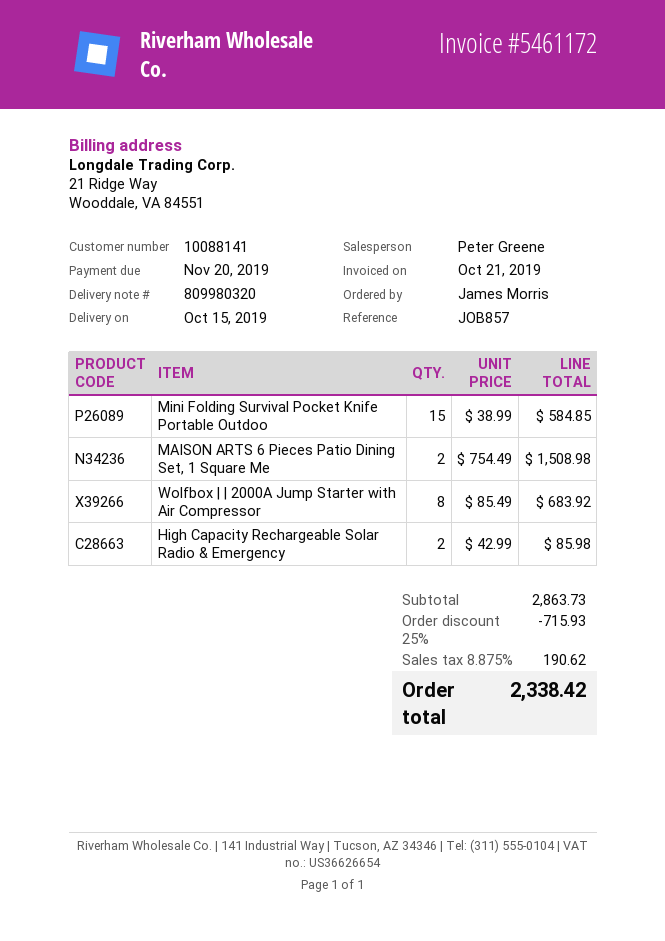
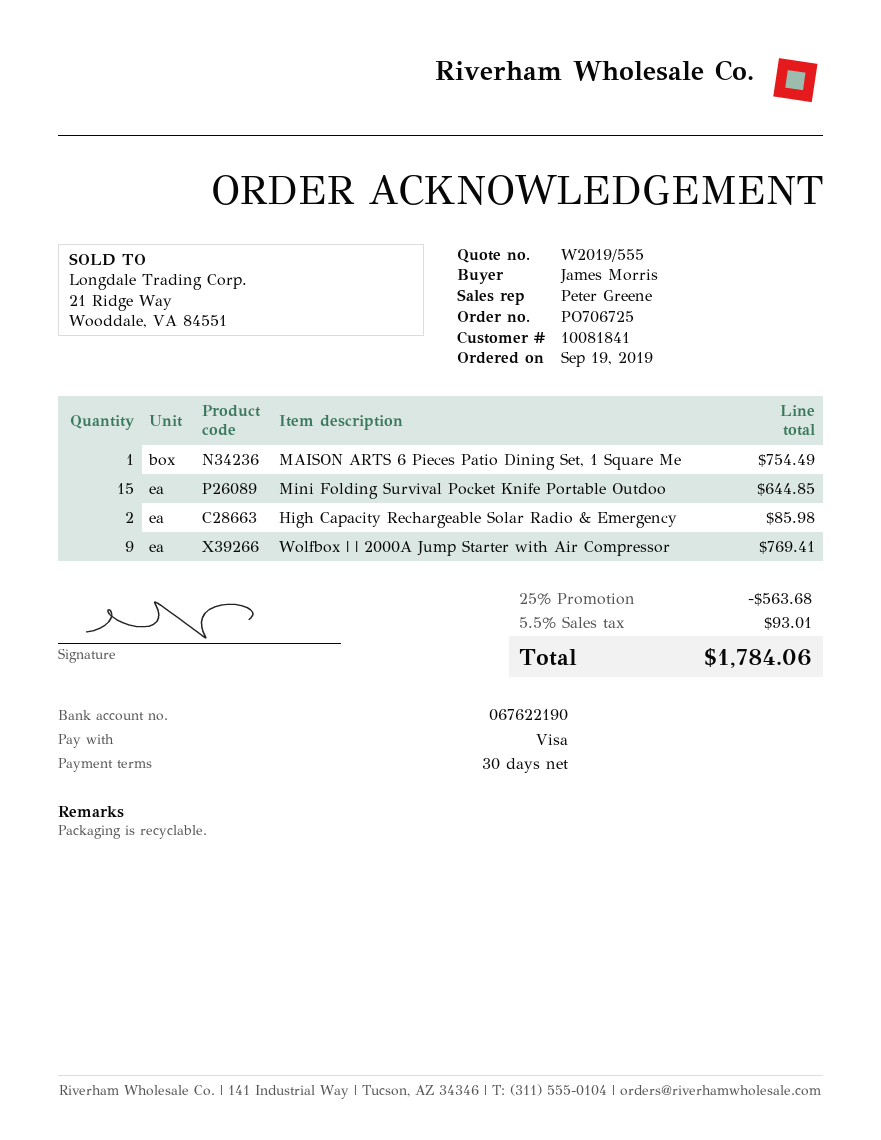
customer number: 10088141 -> 10081841
Mini Folding Survival Pocket Knife Portable Outdoo: 15 for 584.85 -> 15 for 644.85
MAISON ARTS 6 Pieces Patio Dining Set, 1 Square Me: 2 for 1508.98 -> 1 for 754.49
Wolfbox | | 2000A Jump Starter with Air Compressor: 8 for 683.92 -> 9 for 769.41
discount: 25% = 715.93 -> 25% = 563.68
tax: 8.875% = 190.62 -> 5.5% = 93.01
total: 2338.42 -> 1784.06

